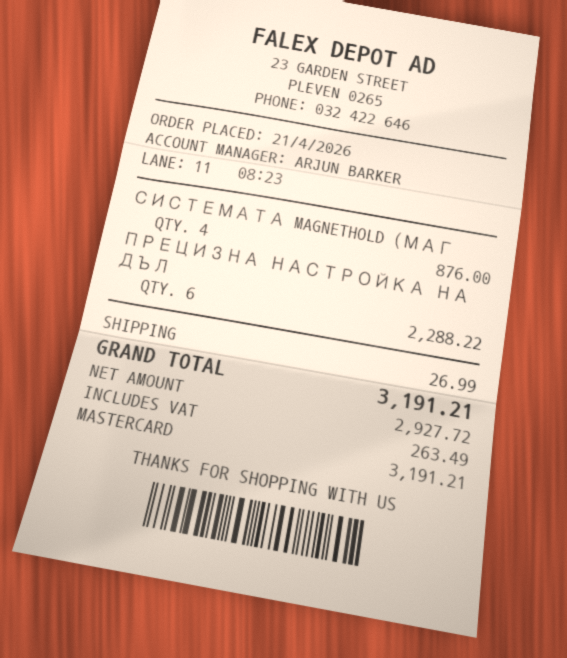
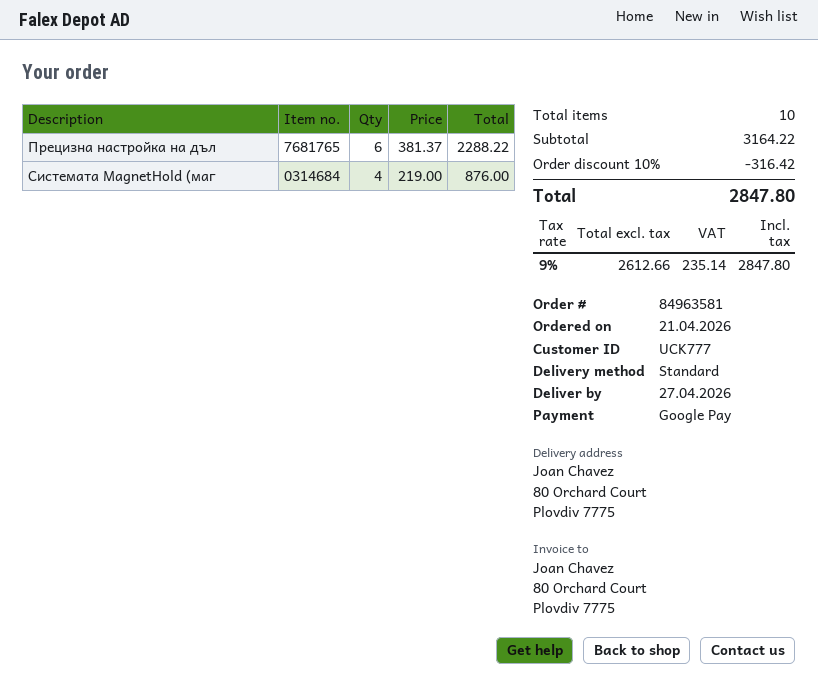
payment method: Mastercard -> Google Pay
discount: none -> 10% = 316.42
shipping: 26.99 -> none
net: 2927.72 -> 2612.66
tax: 263.49 -> 235.14
total: 3191.21 -> 2847.80

